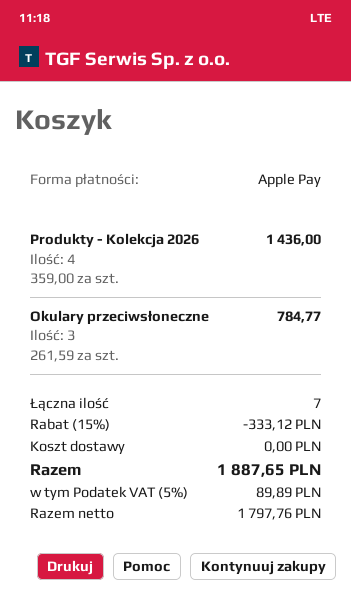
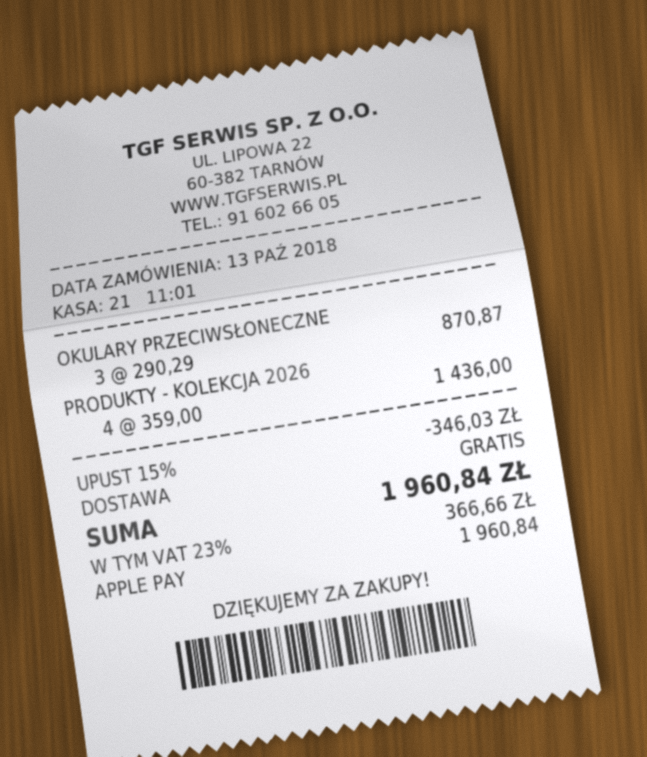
Okulary przeciwsłoneczne: 3 x 261.59 = 784.77 -> 3 x 290.29 = 870.87
discount: 15% = 333.12 -> 15% = 346.03
tax: 5% = 89.89 -> 23% = 366.66
total: 1887.65 -> 1960.84

